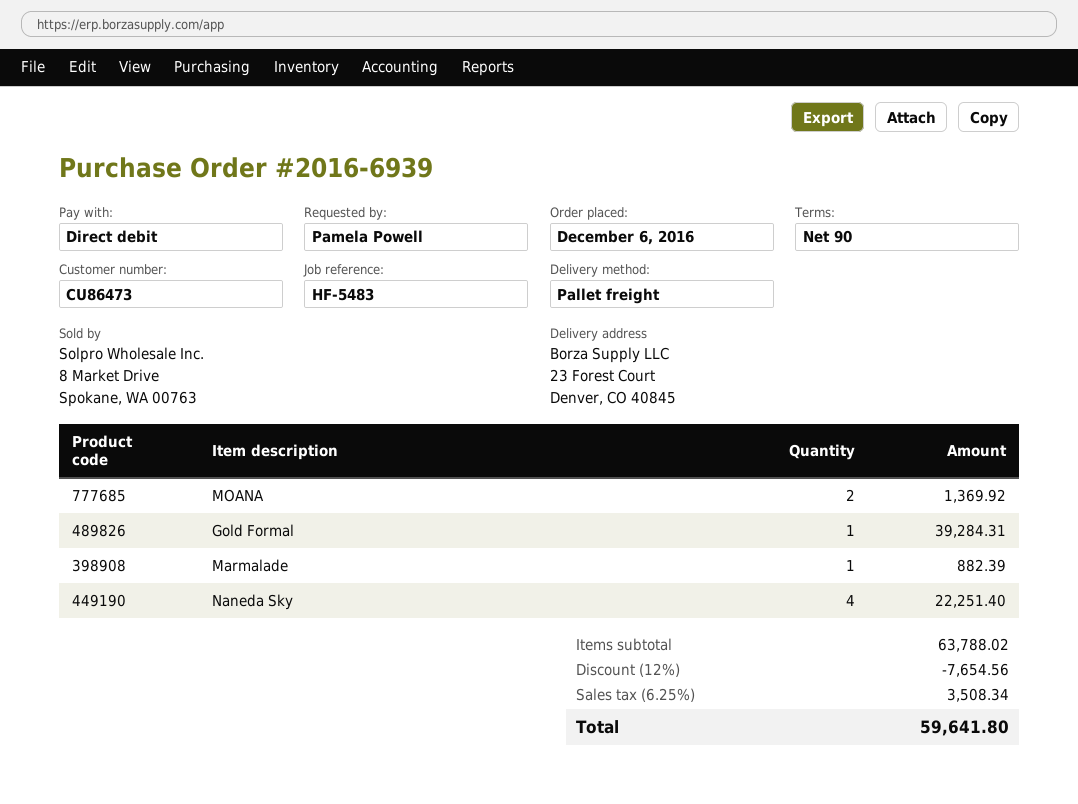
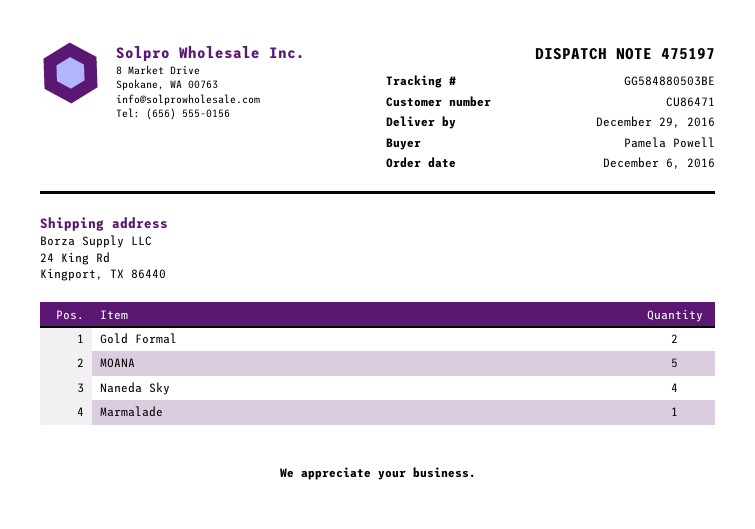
customer number: CU86473 -> CU86471
ship to: 23 Forest Court, Denver, CO 40845 -> 24 King Rd, Kingport, TX 86440
MOANA: 2 -> 5
Gold Formal: 1 -> 2

